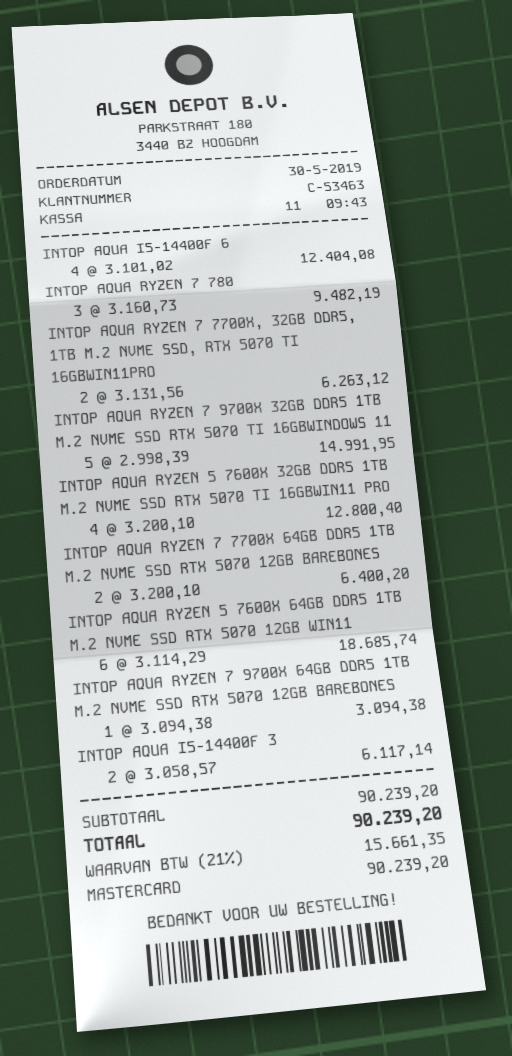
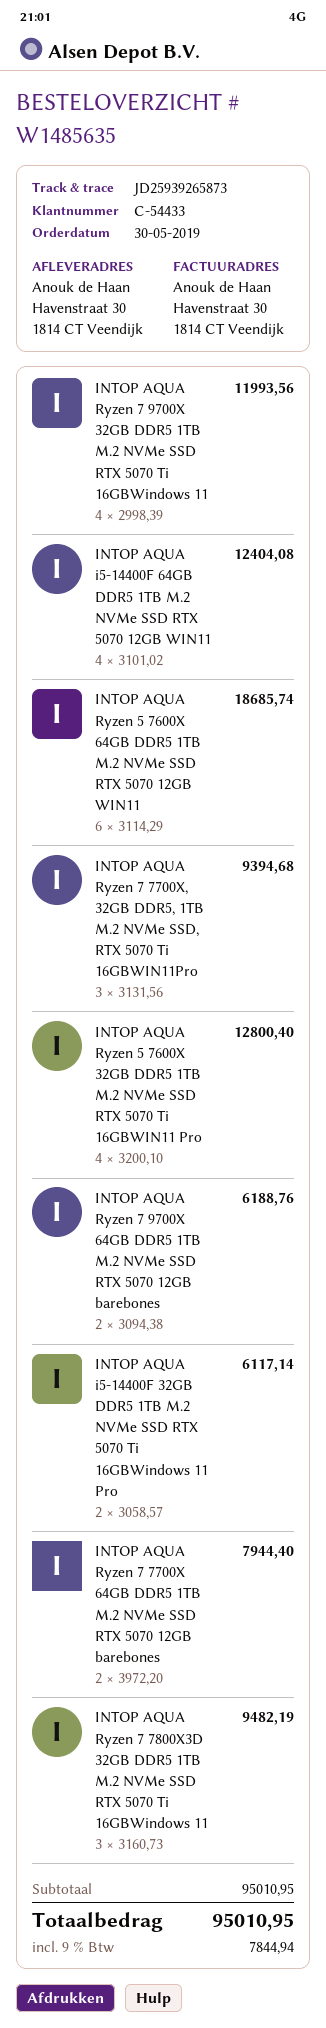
customer number: C-53463 -> C-54433
INTOP AQUA RYZEN 7 7700X, 32GB DDR5, 1TB M.2 NVME SSD, RTX 5070 TI 16GBWIN11PRO: 2 x 3131.56 = 6263.12 -> 3 x 3131.56 = 9394.68
INTOP AQUA RYZEN 7 9700X 32GB DDR5 1TB M.2 NVME SSD RTX 5070 TI 16GBWINDOWS 11: 5 x 2998.39 = 14991.95 -> 4 x 2998.39 = 11993.56
INTOP AQUA RYZEN 7 7700X 64GB DDR5 1TB M.2 NVME SSD RTX 5070 12GB BAREBONES: 2 x 3200.10 = 6400.20 -> 2 x 3972.20 = 7944.40
INTOP AQUA RYZEN 7 9700X 64GB DDR5 1TB M.2 NVME SSD RTX 5070 12GB BAREBONES: 1 x 3094.38 = 3094.38 -> 2 x 3094.38 = 6188.76
subtotal: 90239.20 -> 95010.95
tax: 21% = 15661.35 -> 9% = 7844.94
total: 90239.20 -> 95010.95

